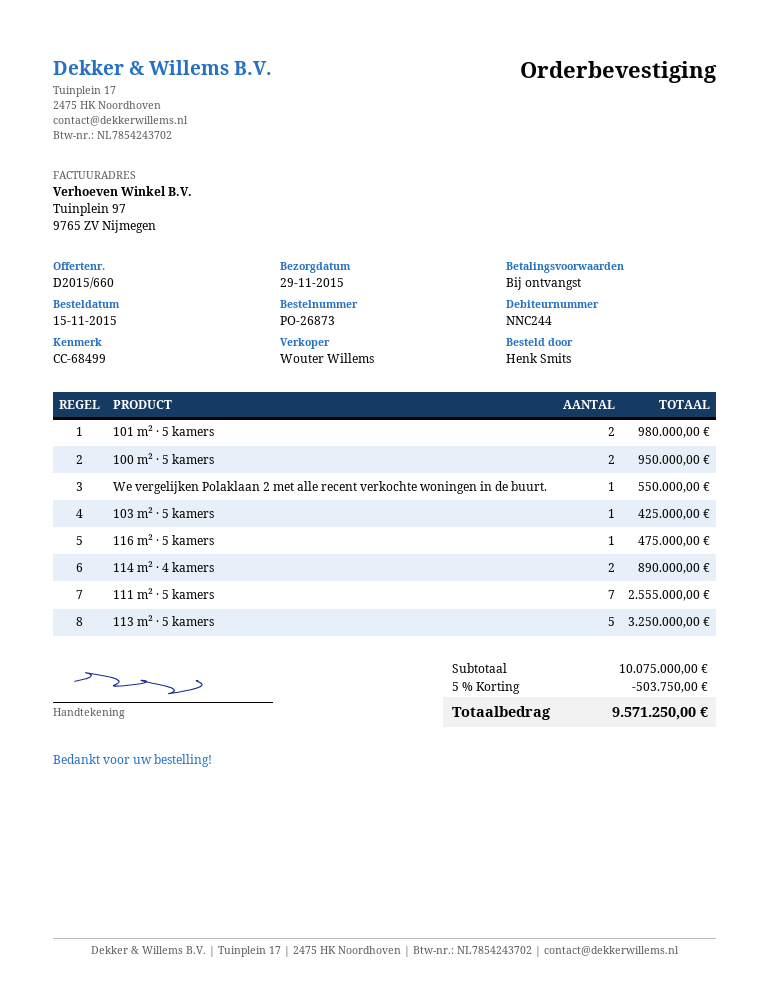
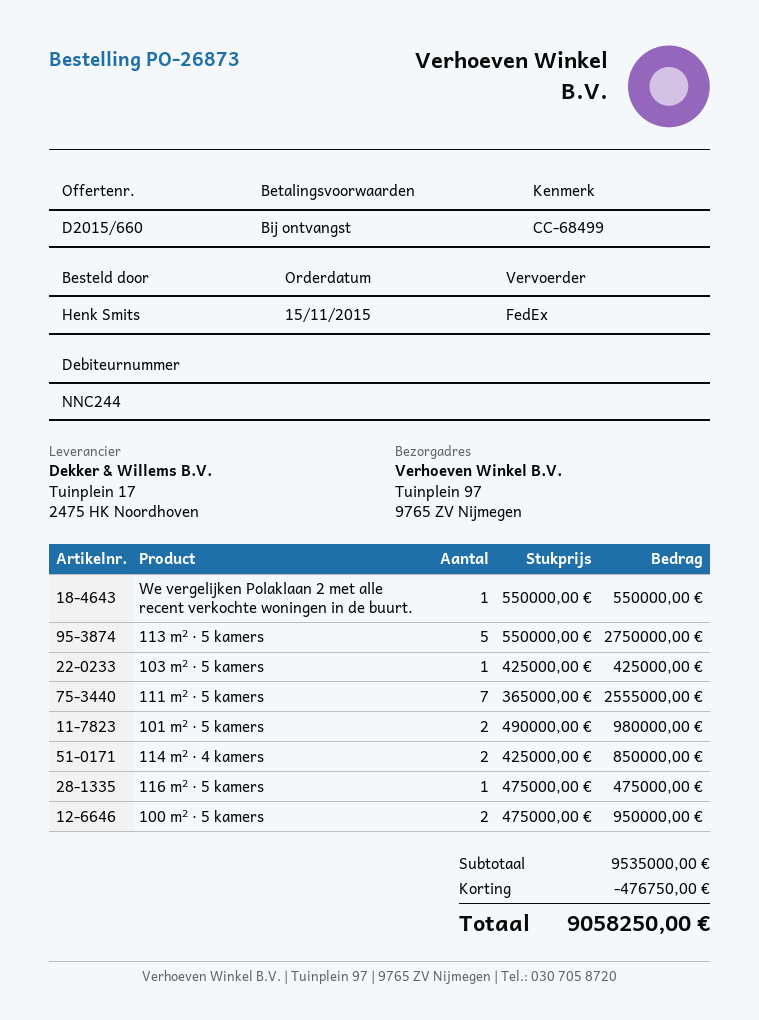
114 m² · 4 kamers: 2 for 890000.00 -> 2 for 850000.00
113 m² · 5 kamers: 5 for 3250000.00 -> 5 for 2750000.00
subtotal: 10075000.00 -> 9535000.00
discount: 503750.00 -> 476750.00
total: 9571250.00 -> 9058250.00

